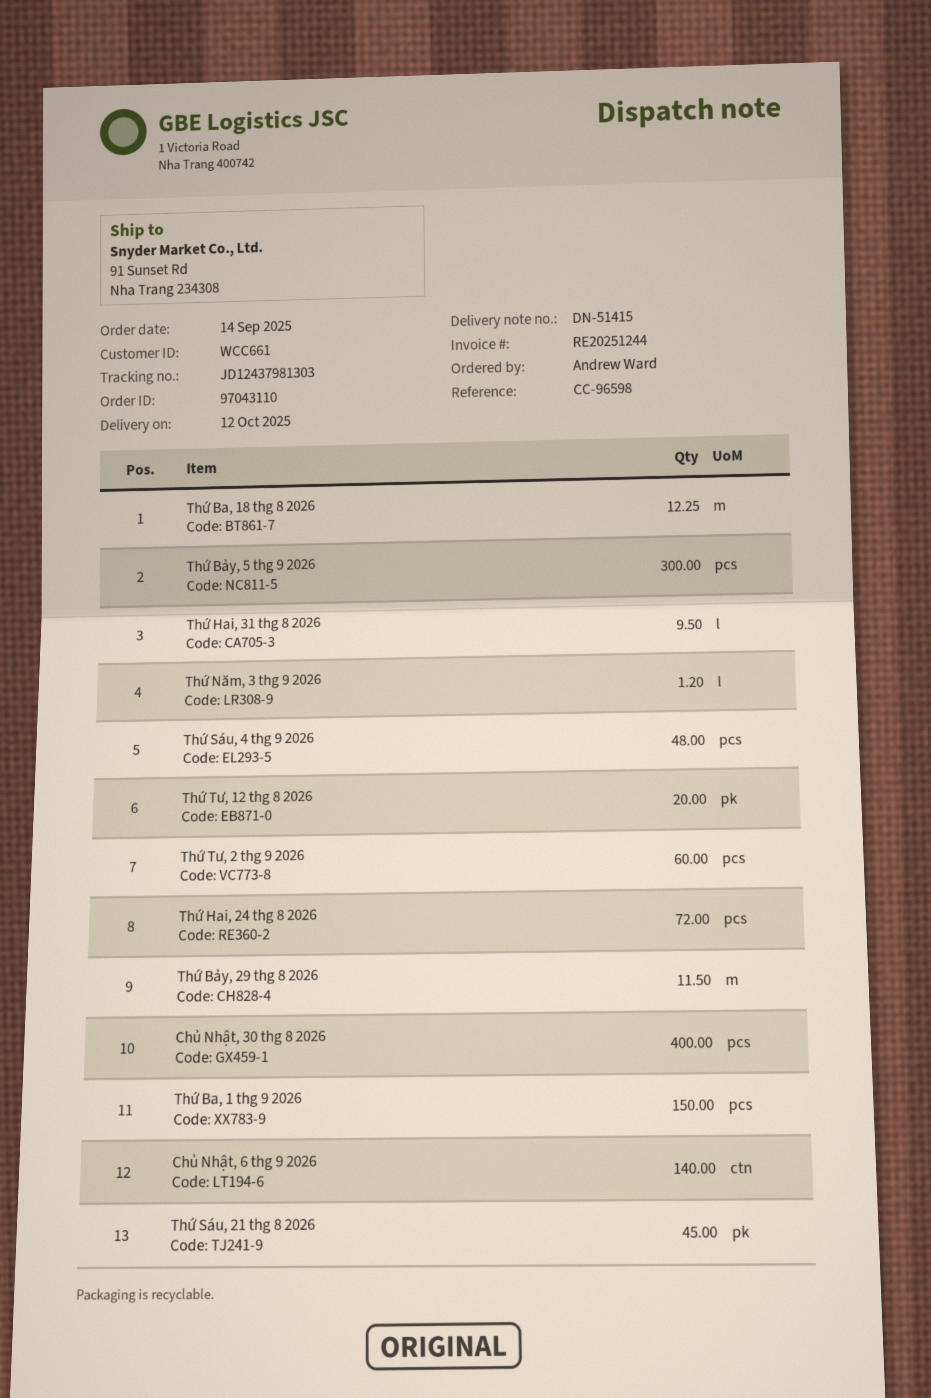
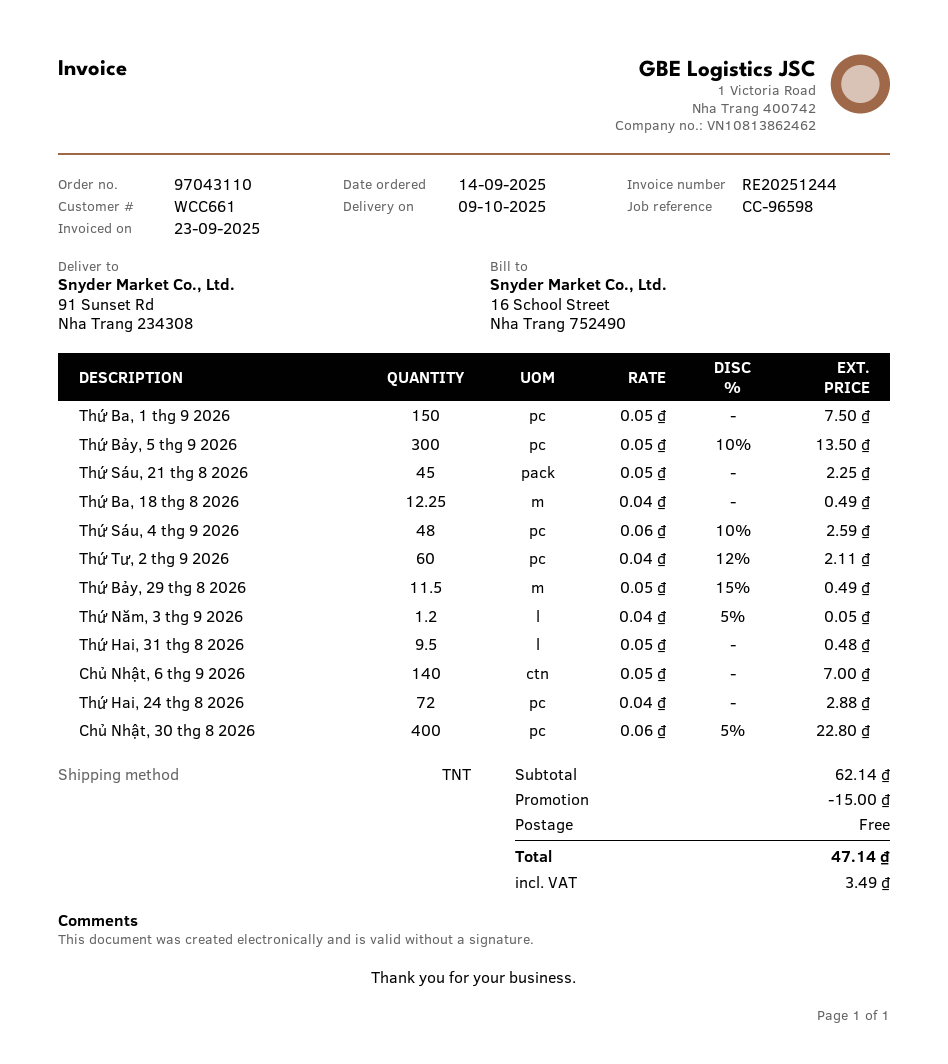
delivery date: 2025-10-12 -> 2025-10-09
Thứ Tư, 12 thg 8 2026: 20 -> none

